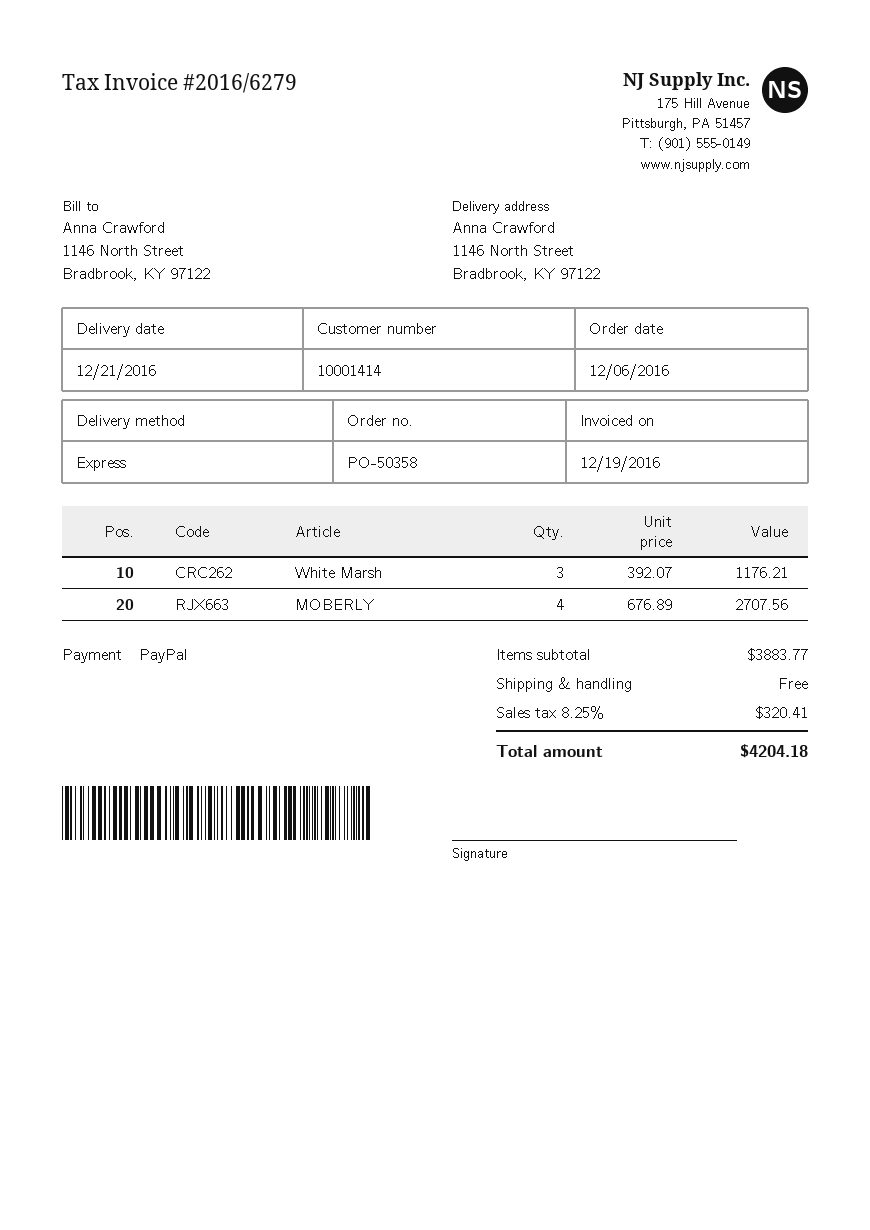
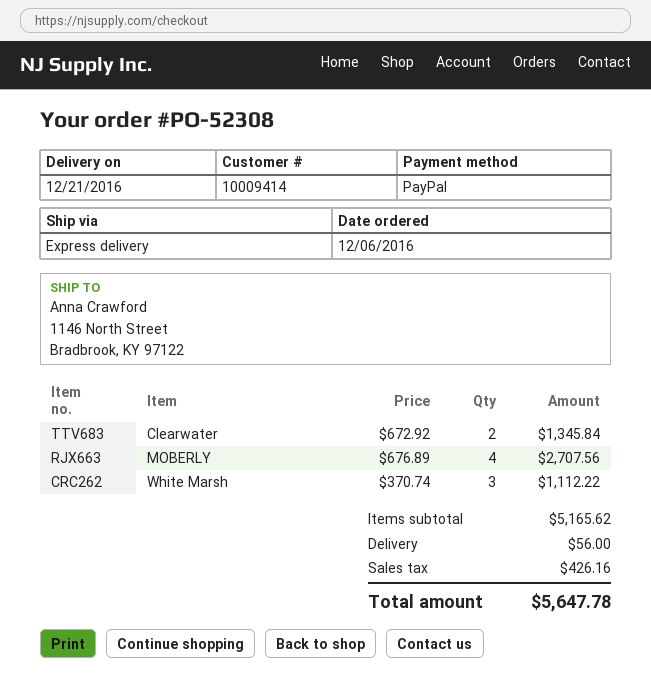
order number: PO-50358 -> PO-52308
customer number: 10001414 -> 10009414
White Marsh: 3 x 392.07 = 1176.21 -> 3 x 370.74 = 1112.22
Clearwater: none -> 2 x 672.92 = 1345.84
subtotal: 3883.77 -> 5165.62
shipping: 0.00 -> 56.00
tax: 320.41 -> 426.16
total: 4204.18 -> 5647.78

